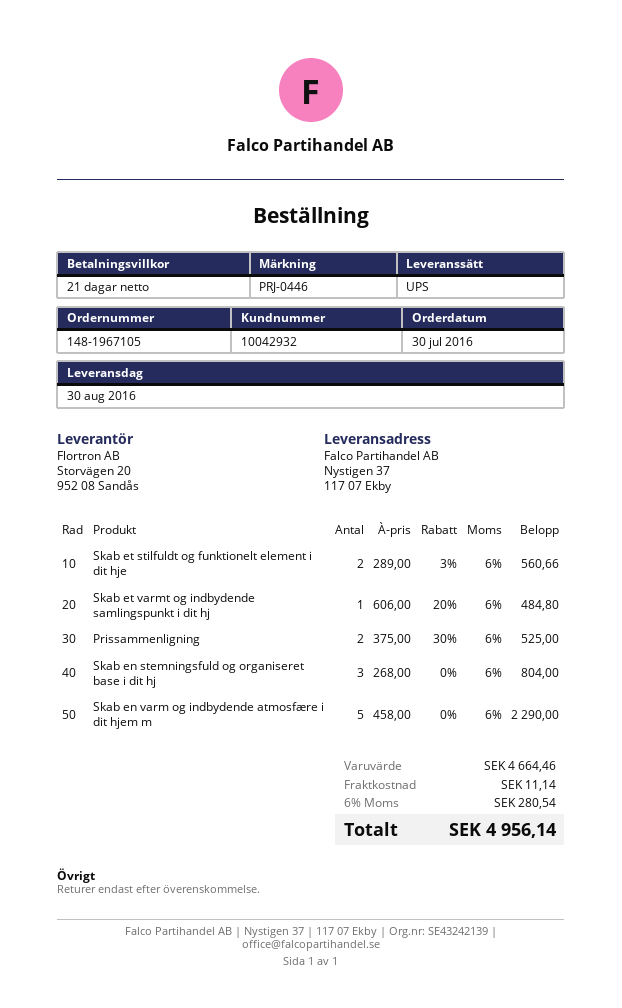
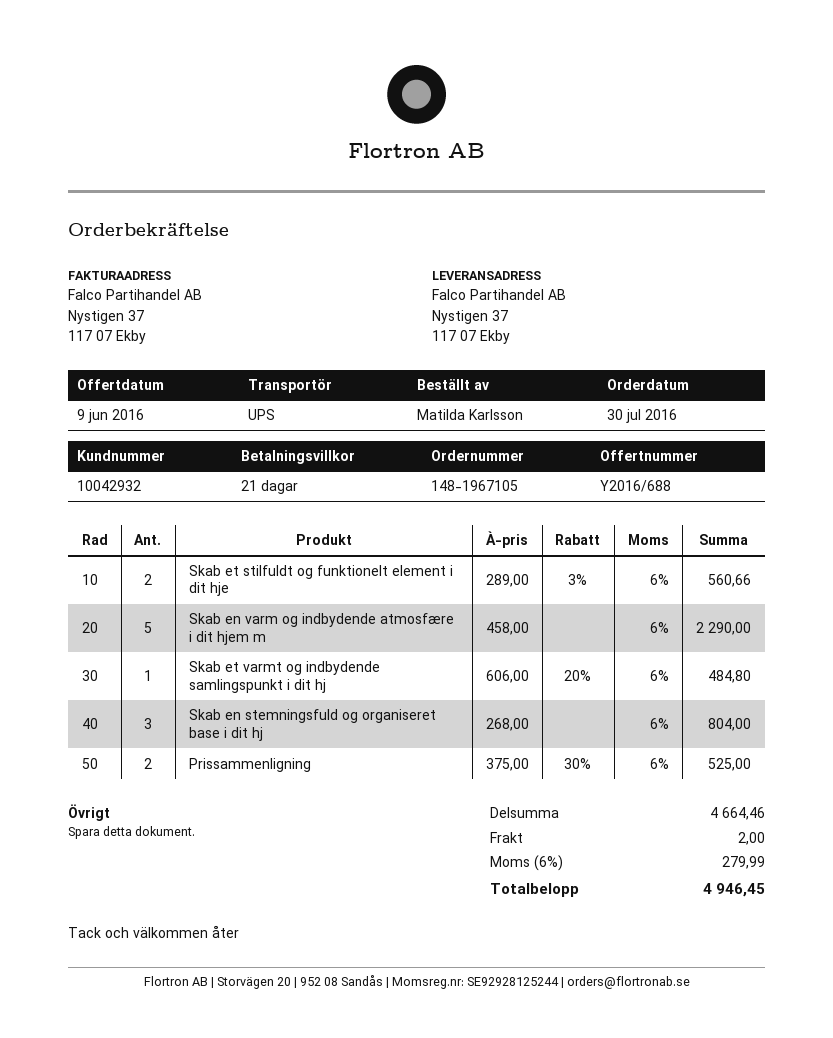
shipping: 11.14 -> 2.00
tax: 6% = 280.54 -> 6% = 279.99
total: 4956.14 -> 4946.45

